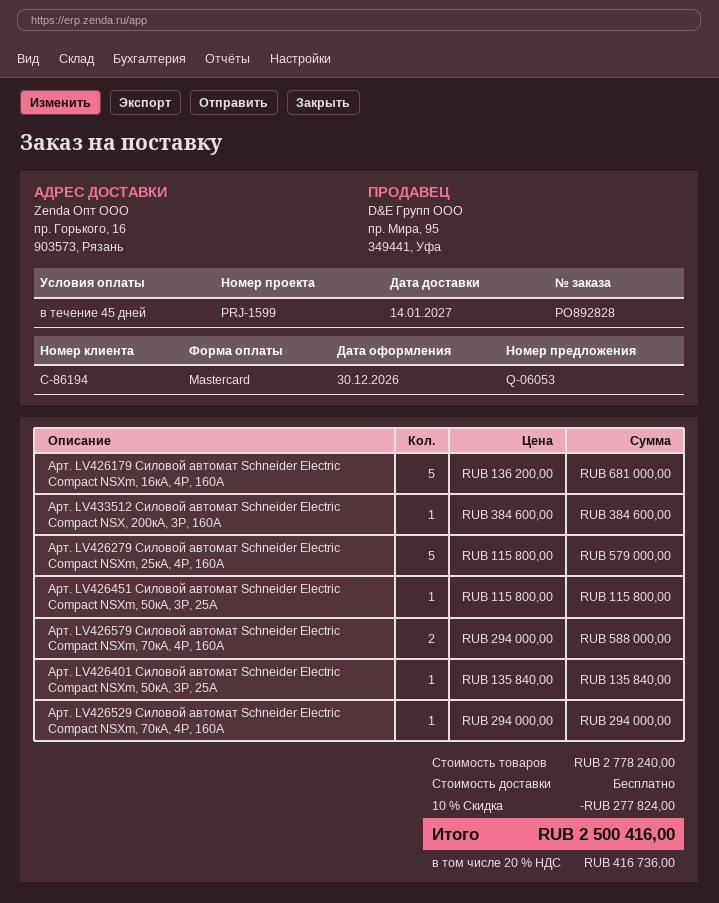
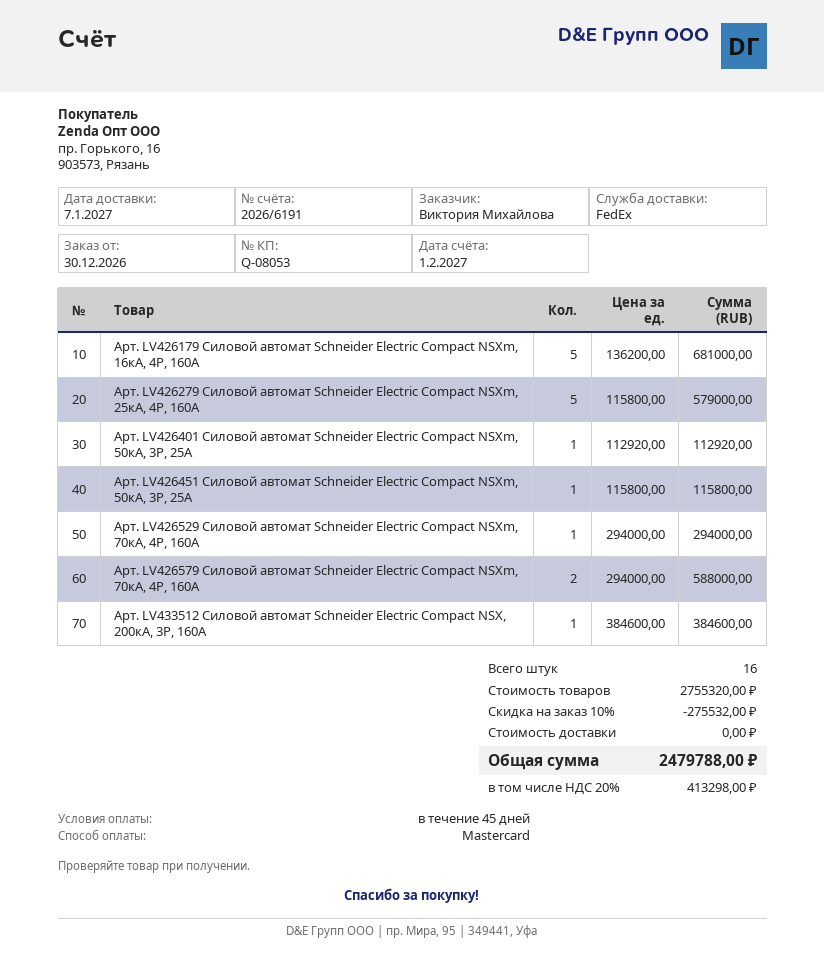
quote number: Q-06053 -> Q-08053
delivery date: 2027-01-14 -> 2027-01-07
Арт. LV426401 Силовой автомат Schneider Electric Compact NSXm, 50кА, 3P, 25А: 1 x 135840.00 = 135840.00 -> 1 x 112920.00 = 112920.00
subtotal: 2778240.00 -> 2755320.00
discount: 10% = 277824.00 -> 10% = 275532.00
tax: 20% = 416736.00 -> 20% = 413298.00
total: 2500416.00 -> 2479788.00

